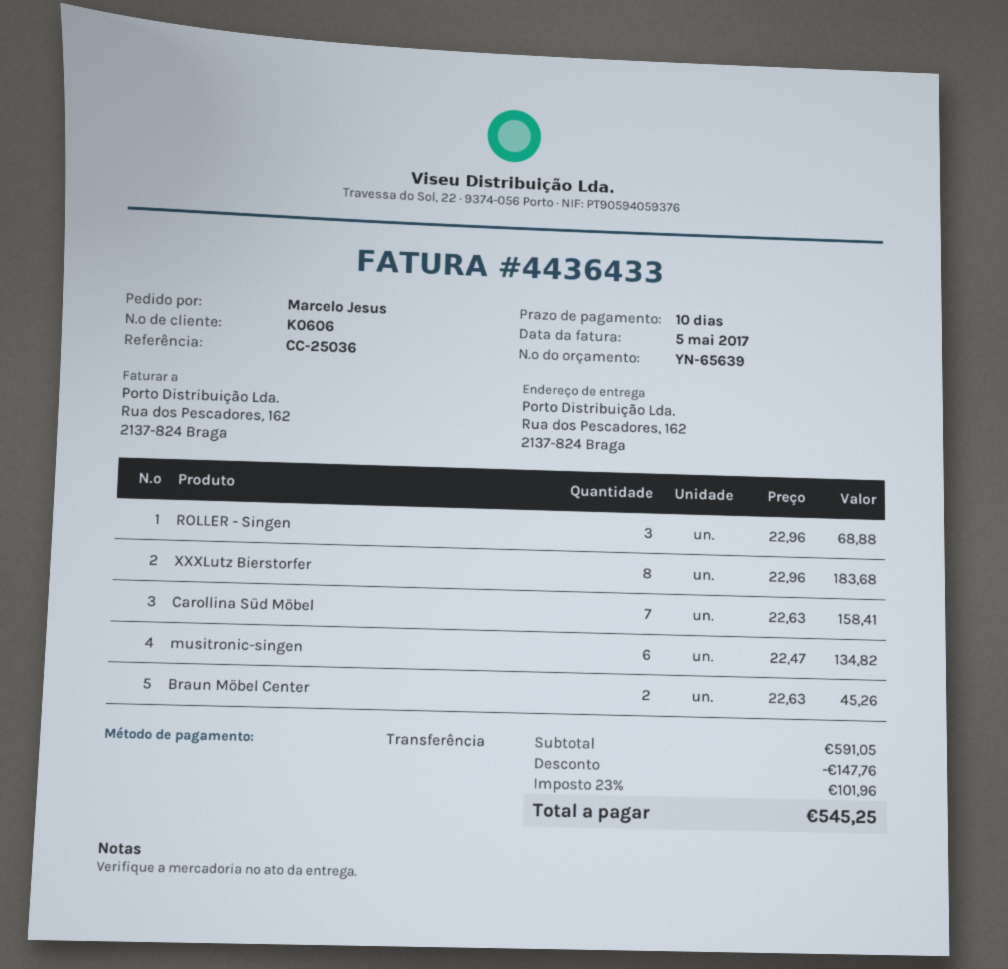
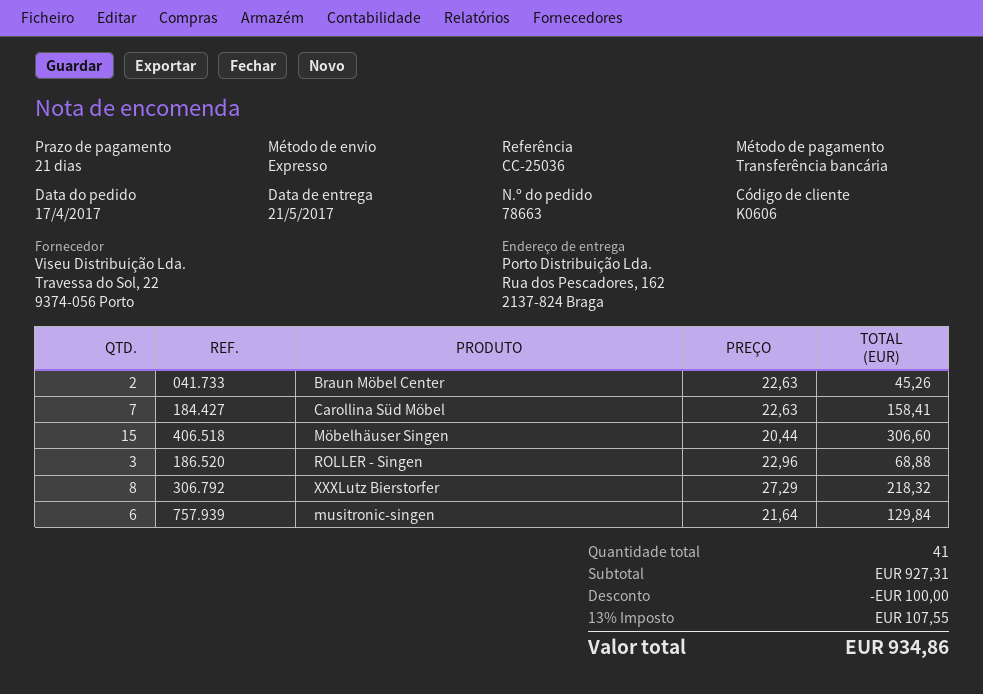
payment terms: 10 days -> 21 days
XXXLutz Bierstorfer: 8 x 22.96 = 183.68 -> 8 x 27.29 = 218.32
musitronic-singen: 6 x 22.47 = 134.82 -> 6 x 21.64 = 129.84
Möbelhäuser Singen: none -> 15 x 20.44 = 306.60
subtotal: 591.05 -> 927.31
discount: 147.76 -> 100.00
tax: 23% = 101.96 -> 13% = 107.55
total: 545.25 -> 934.86

